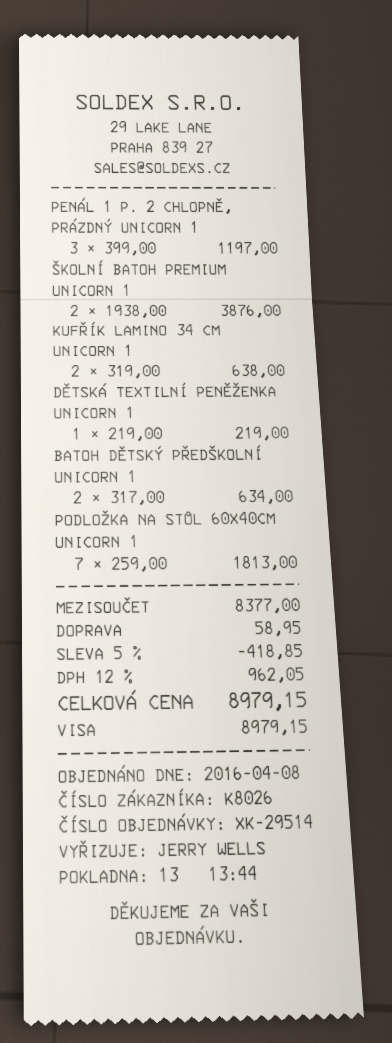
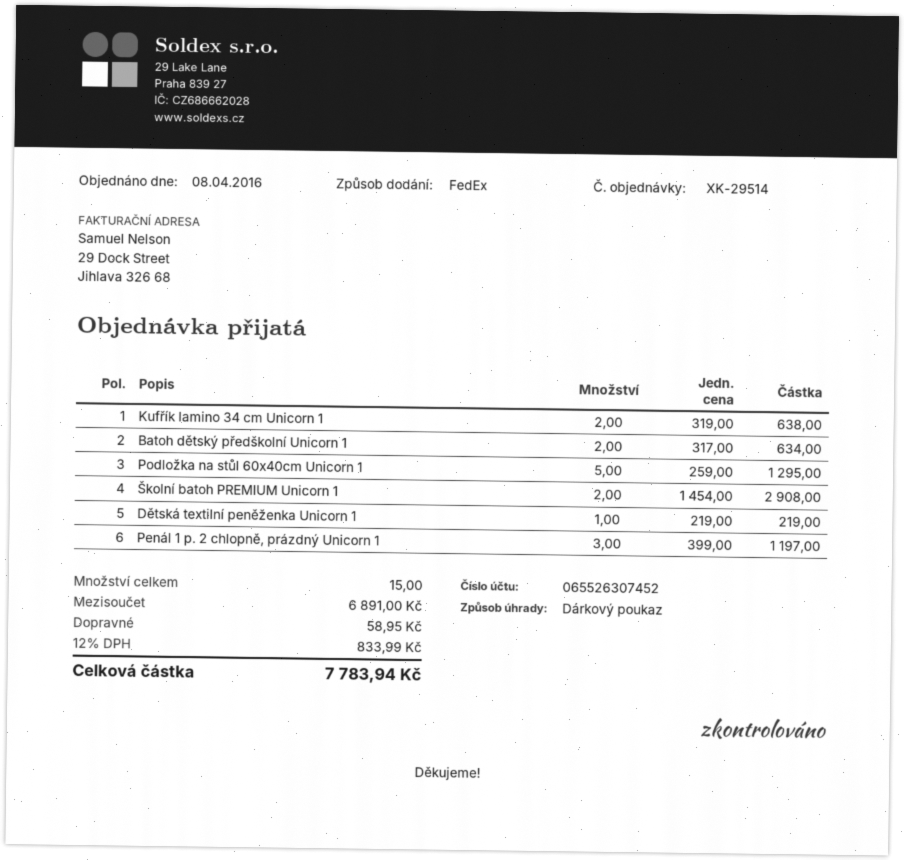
payment method: Visa -> gift card
ŠKOLNÍ BATOH PREMIUM UNICORN 1: 2 x 1938.00 = 3876.00 -> 2 x 1454.00 = 2908.00
PODLOŽKA NA STŮL 60X40CM UNICORN 1: 7 x 259.00 = 1813.00 -> 5 x 259.00 = 1295.00
subtotal: 8377.00 -> 6891.00
discount: 5% = 418.85 -> none
tax: 12% = 962.05 -> 12% = 833.99
total: 8979.15 -> 7783.94

